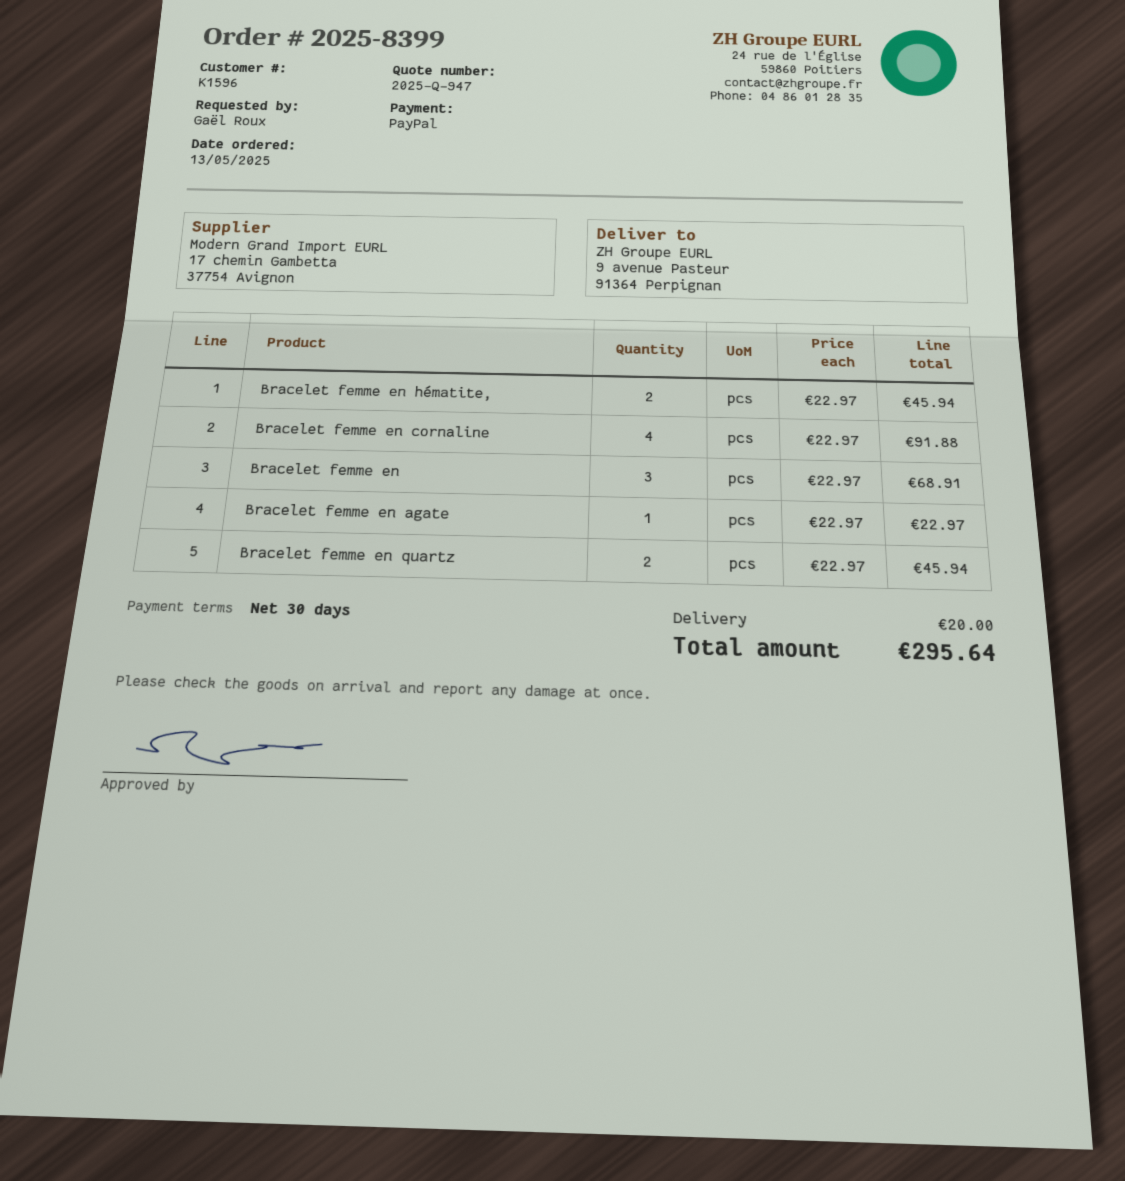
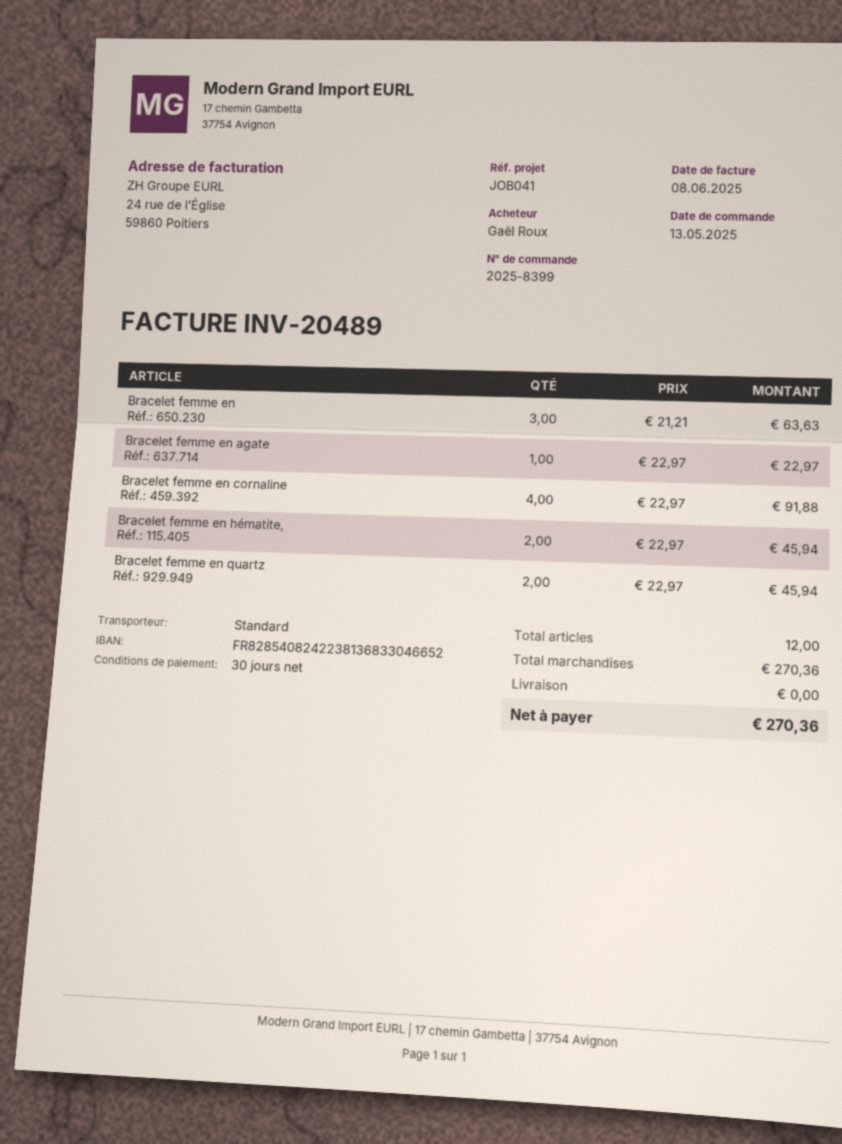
Bracelet femme en: 3 x 22.97 = 68.91 -> 3 x 21.21 = 63.63
shipping: 20.00 -> 0.00
total: 295.64 -> 270.36

